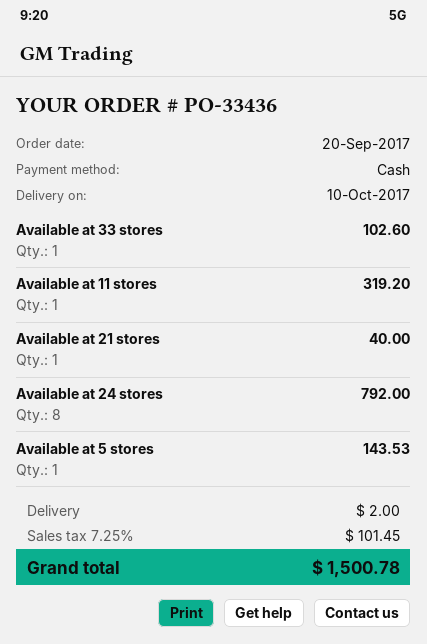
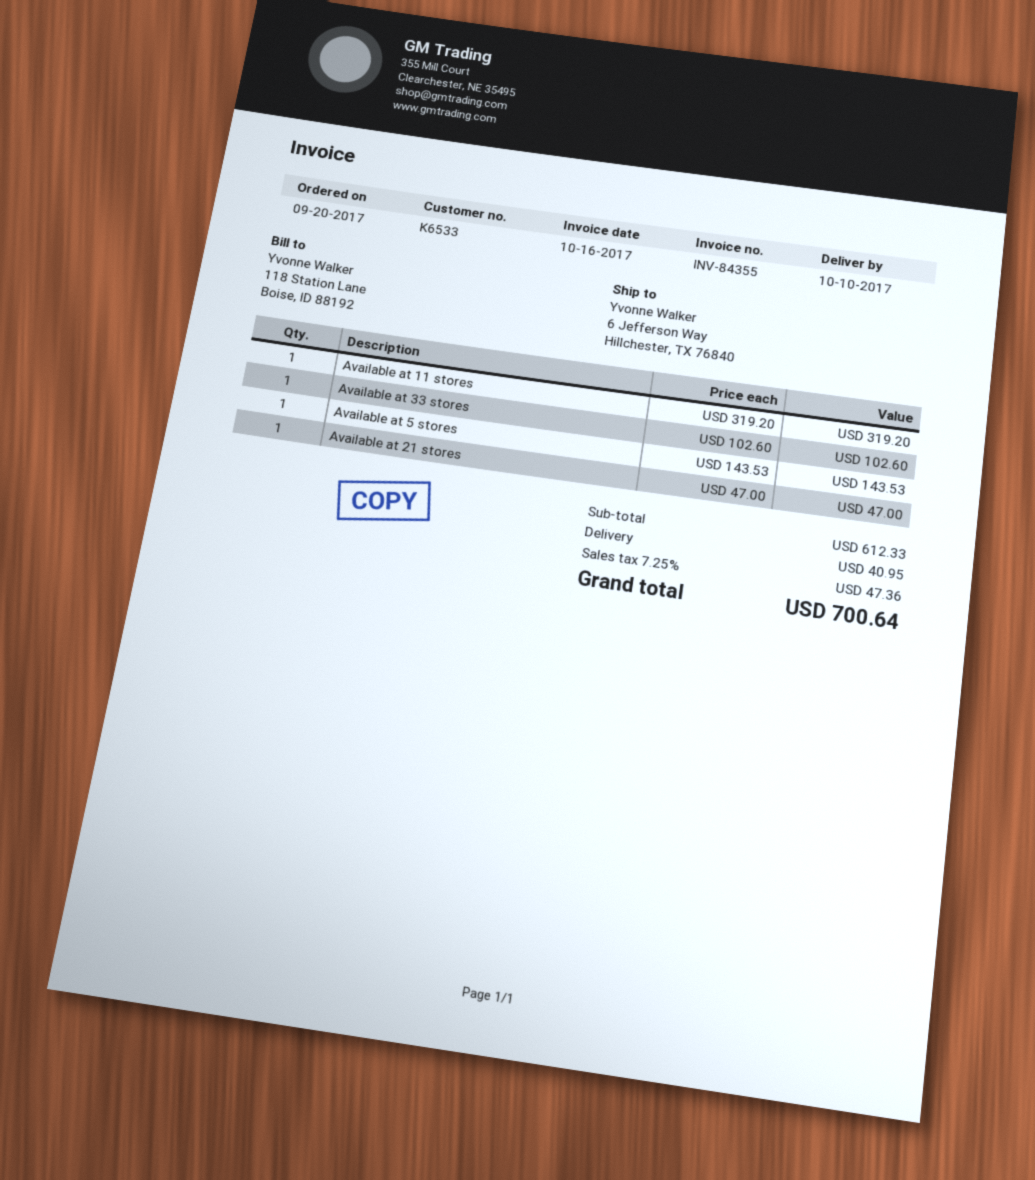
Available at 21 stores: 1 for 40.00 -> 1 for 47.00
Available at 24 stores: 8 for 792.00 -> none
shipping: 2.00 -> 40.95
tax: 7.25% = 101.45 -> 7.25% = 47.36
total: 1500.78 -> 700.64

